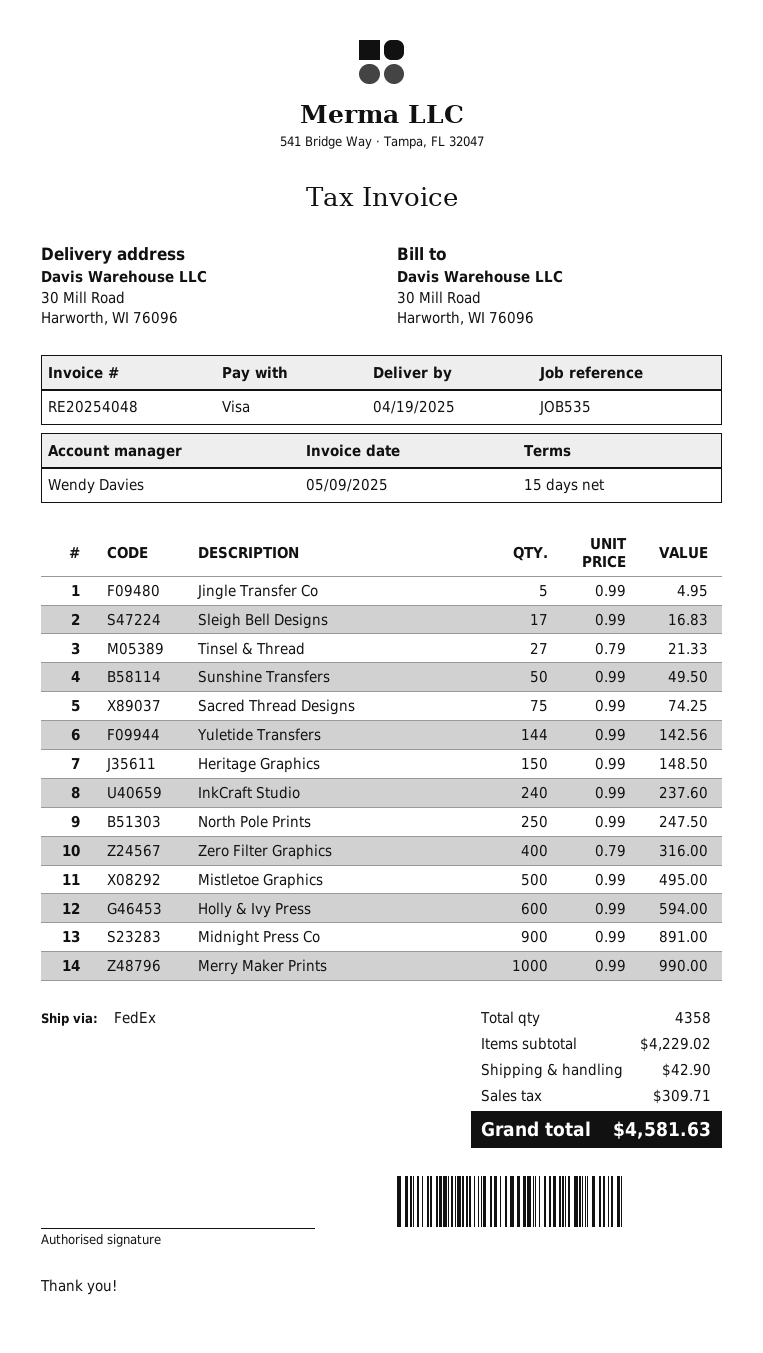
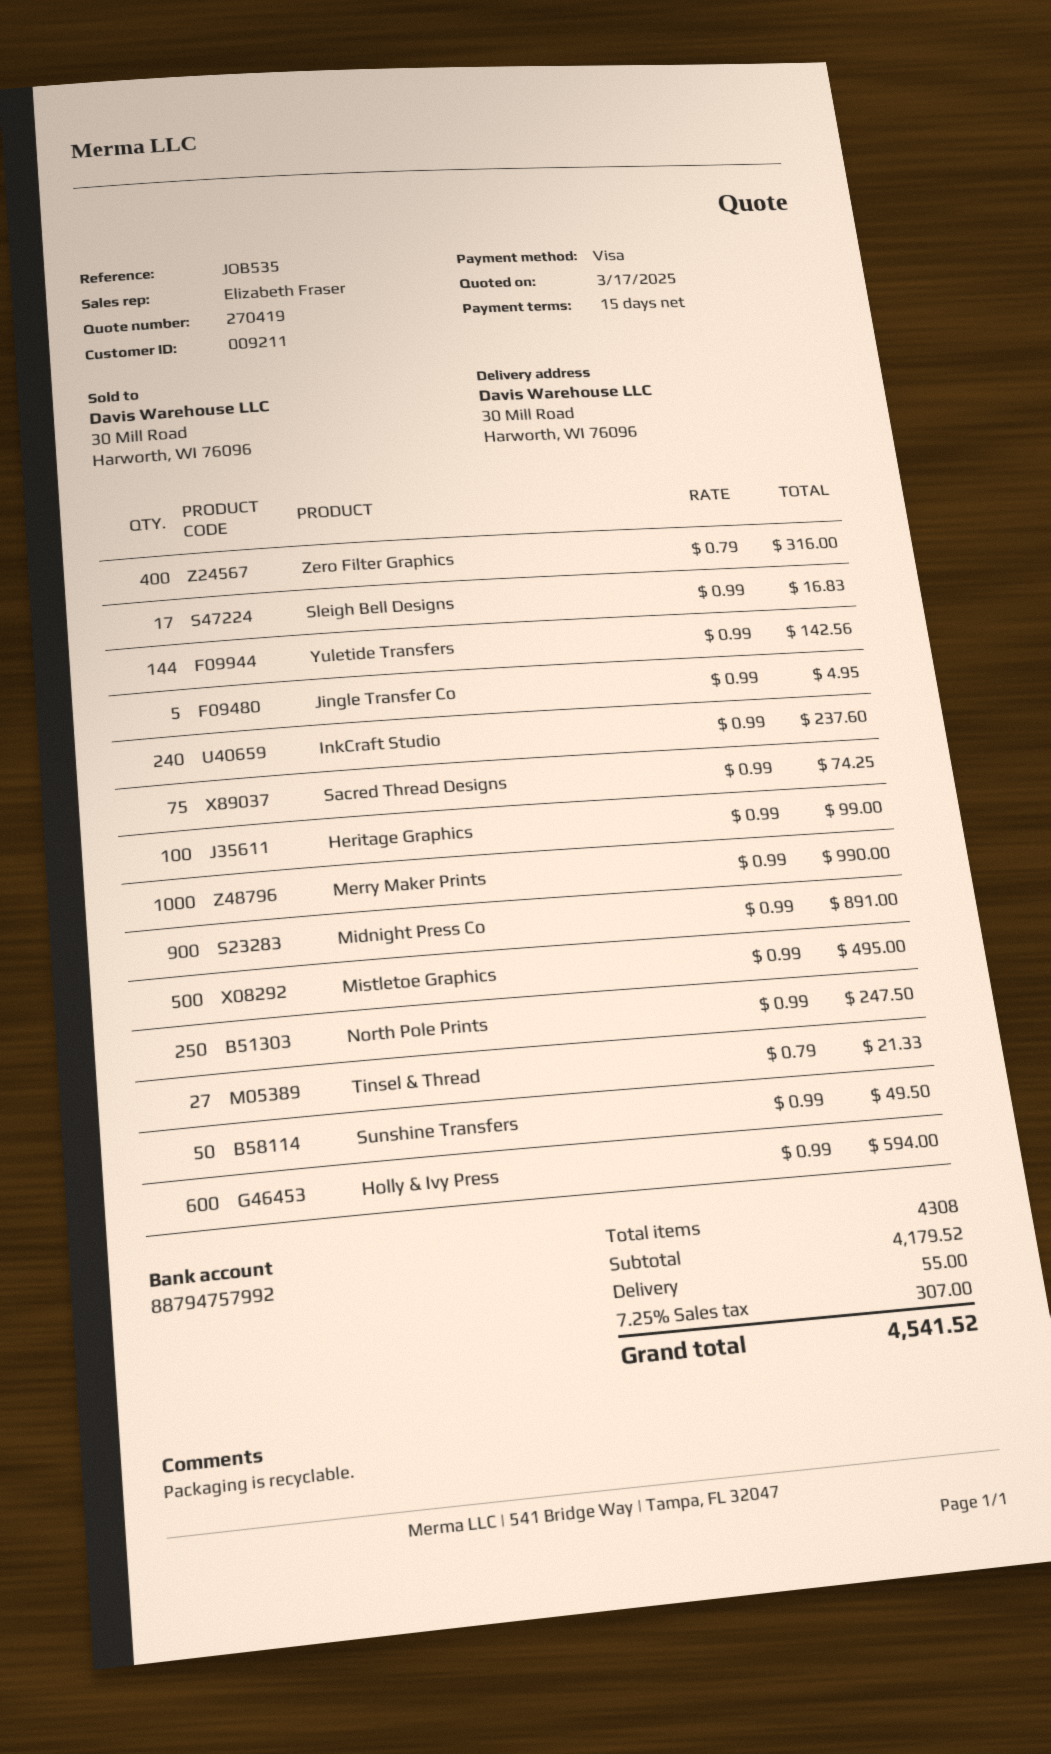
sales rep: Wendy Davies -> Elizabeth Fraser
Heritage Graphics: 150 x 0.99 = 148.50 -> 100 x 0.99 = 99.00
total quantity: 4358 -> 4308
subtotal: 4229.02 -> 4179.52
shipping: 42.90 -> 55.00
tax: 309.71 -> 307.00
total: 4581.63 -> 4541.52

